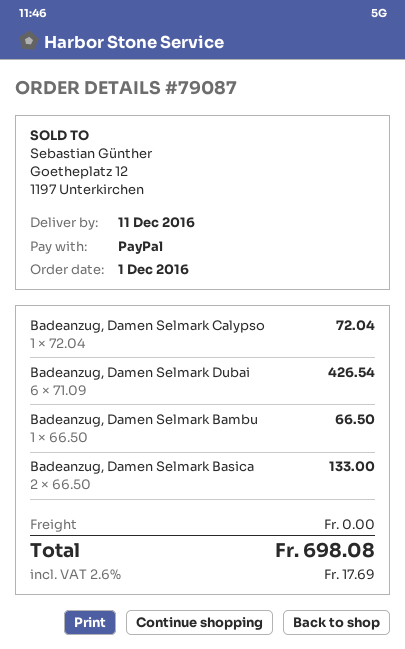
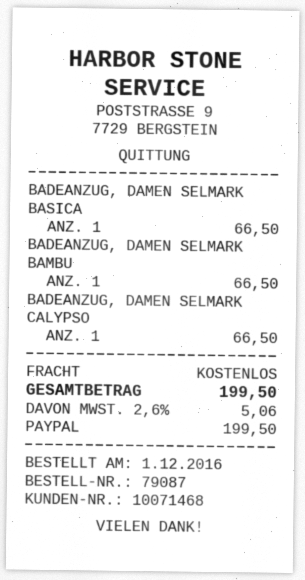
Badeanzug, Damen Selmark Calypso: 1 for 72.04 -> 1 for 66.50
Badeanzug, Damen Selmark Dubai: 6 for 426.54 -> none
Badeanzug, Damen Selmark Basica: 2 for 133.00 -> 1 for 66.50
tax: 2.6% = 17.69 -> 2.6% = 5.06
total: 698.08 -> 199.50

